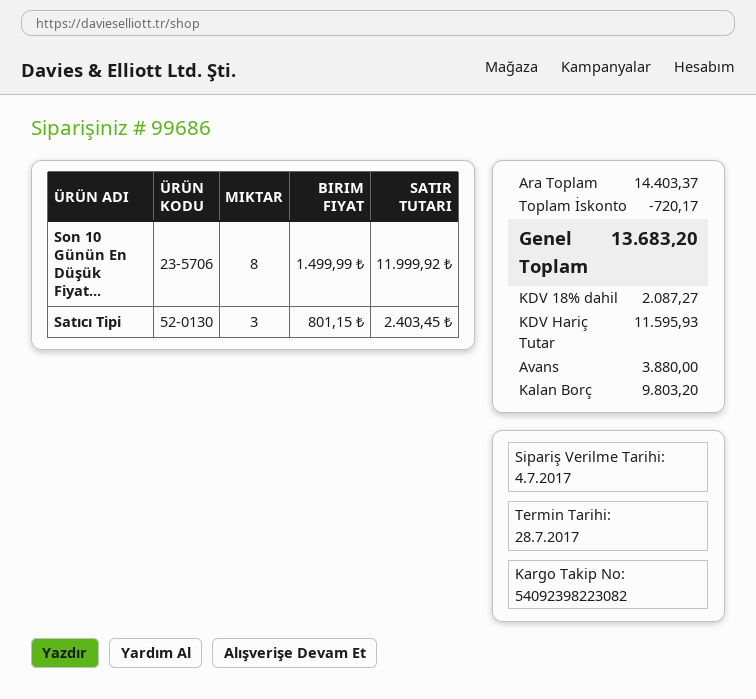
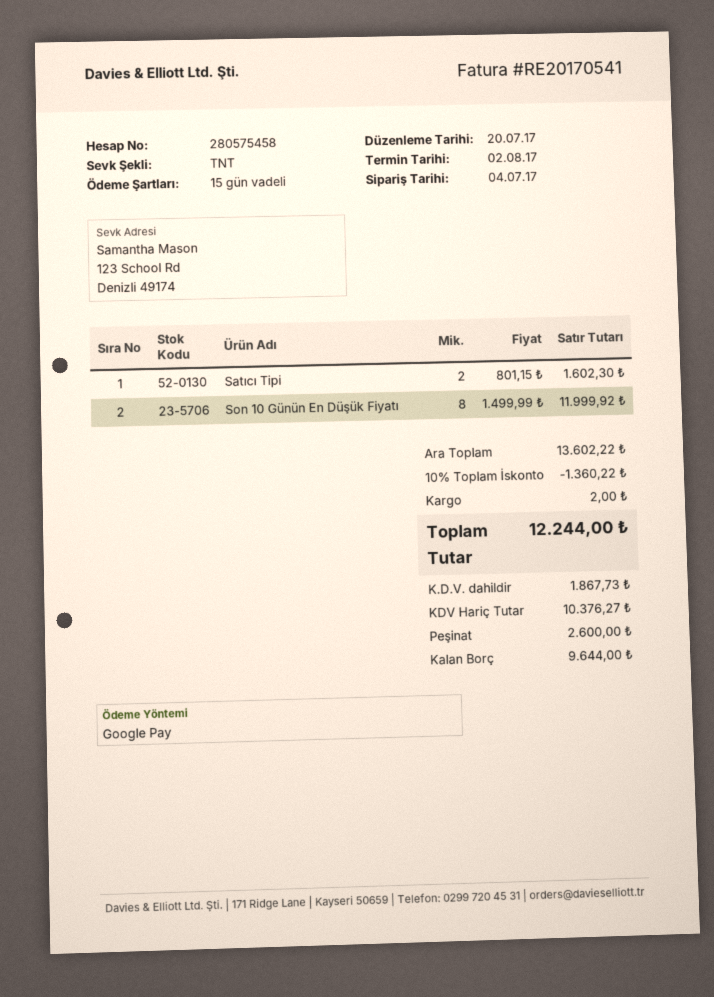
delivery date: 2017-07-28 -> 2017-08-02
Satıcı Tipi: 3 x 801.15 = 2403.45 -> 2 x 801.15 = 1602.30
subtotal: 14403.37 -> 13602.22
discount: 720.17 -> 1360.22
shipping: none -> 2.00
net: 11595.93 -> 10376.27
tax: 2087.27 -> 1867.73
total: 13683.20 -> 12244.00
deposit: 3880.00 -> 2600.00
balance: 9803.20 -> 9644.00

